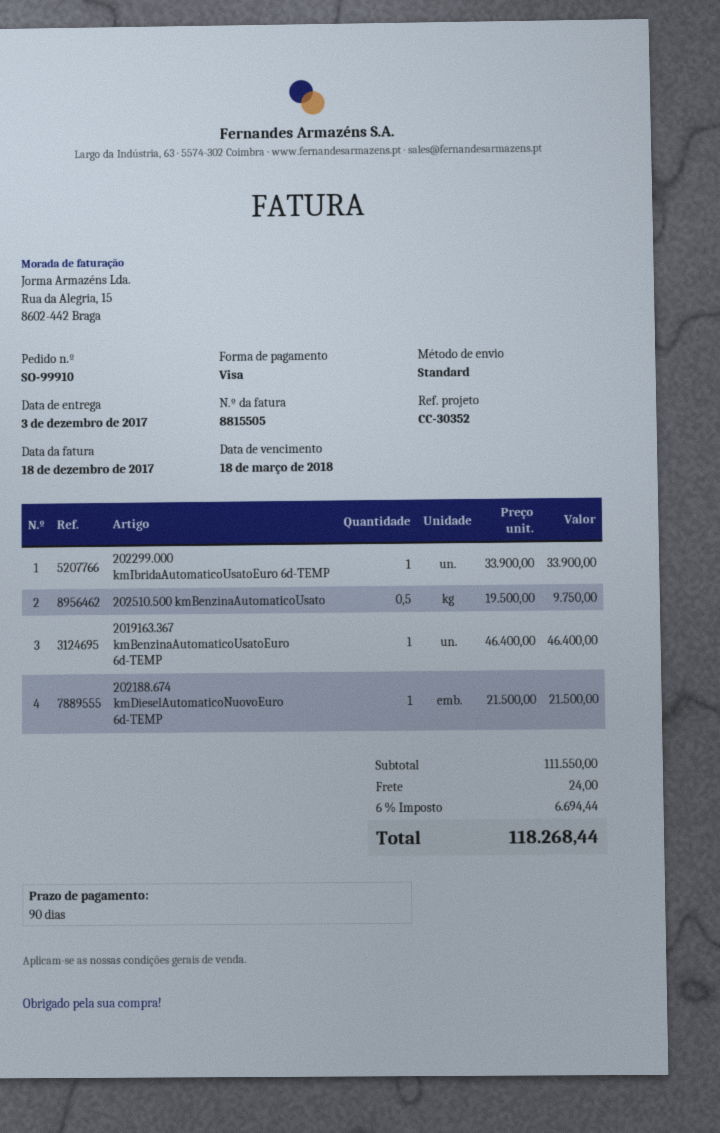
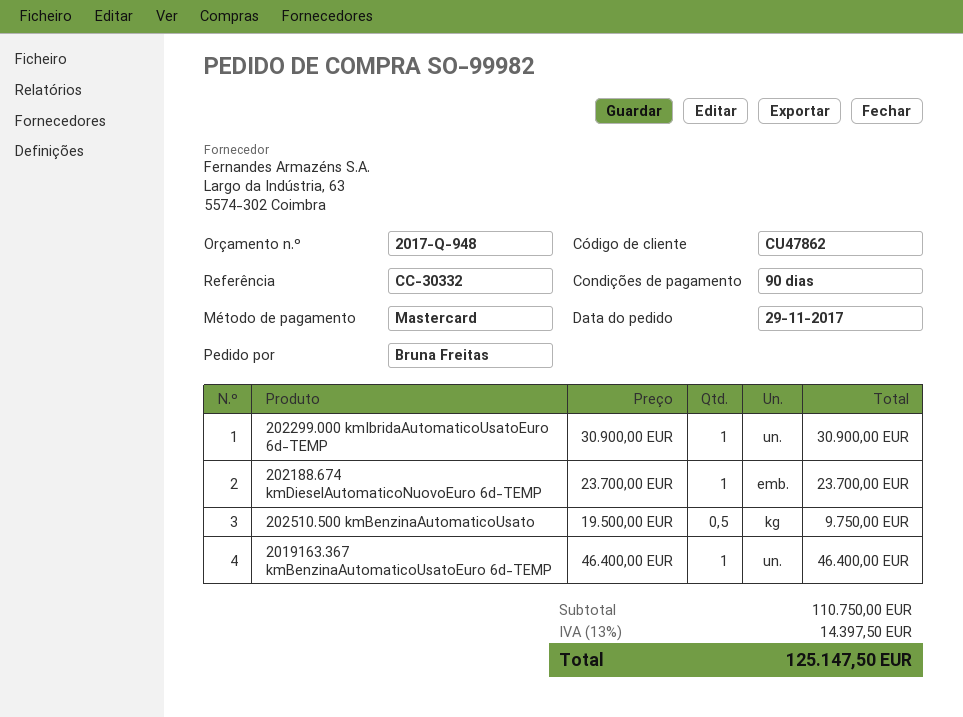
order number: SO-99910 -> SO-99982
reference: CC-30352 -> CC-30332
payment method: Visa -> Mastercard
202299.000 kmIbridaAutomaticoUsatoEuro 6d-TEMP: 1 x 33900.00 = 33900.00 -> 1 x 30900.00 = 30900.00
202188.674 kmDieselAutomaticoNuovoEuro 6d-TEMP: 1 x 21500.00 = 21500.00 -> 1 x 23700.00 = 23700.00
subtotal: 111550.00 -> 110750.00
shipping: 24.00 -> none
tax: 6% = 6694.44 -> 13% = 14397.50
total: 118268.44 -> 125147.50

